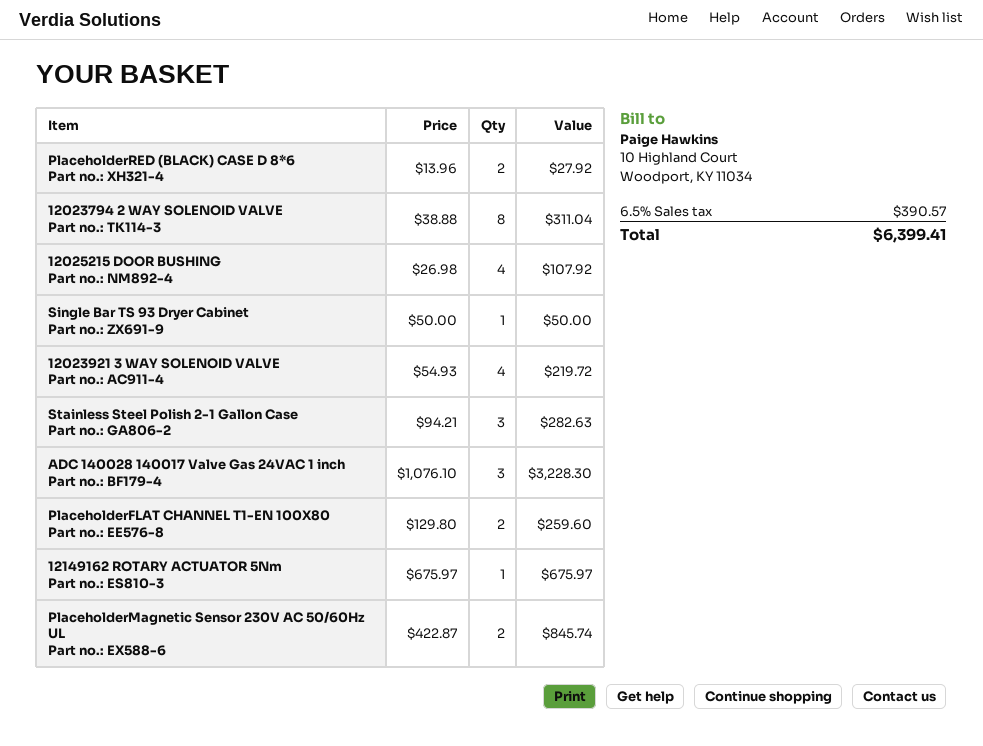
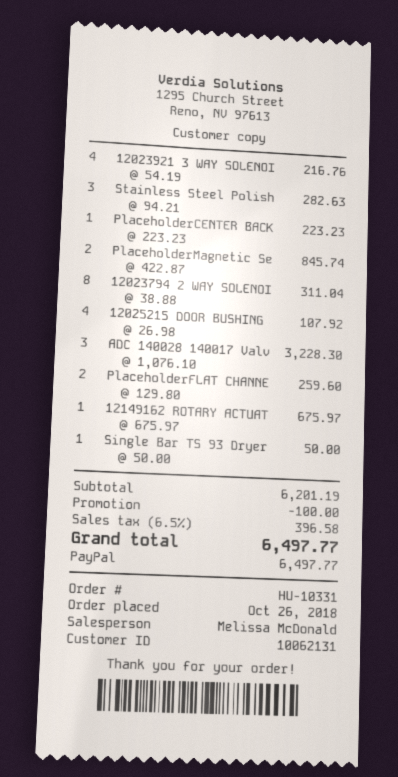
PlaceholderRED (BLACK) CASE D 8*6: 2 x 13.96 = 27.92 -> none
12023921 3 WAY SOLENOID VALVE: 4 x 54.93 = 219.72 -> 4 x 54.19 = 216.76
PlaceholderCENTER BACK: none -> 1 x 223.23 = 223.23
discount: none -> 100.00
tax: 6.5% = 390.57 -> 6.5% = 396.58
total: 6399.41 -> 6497.77

